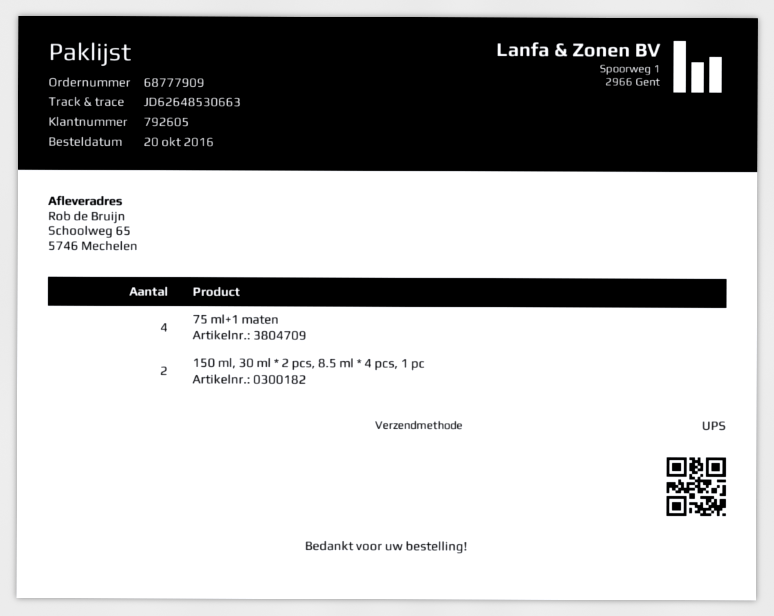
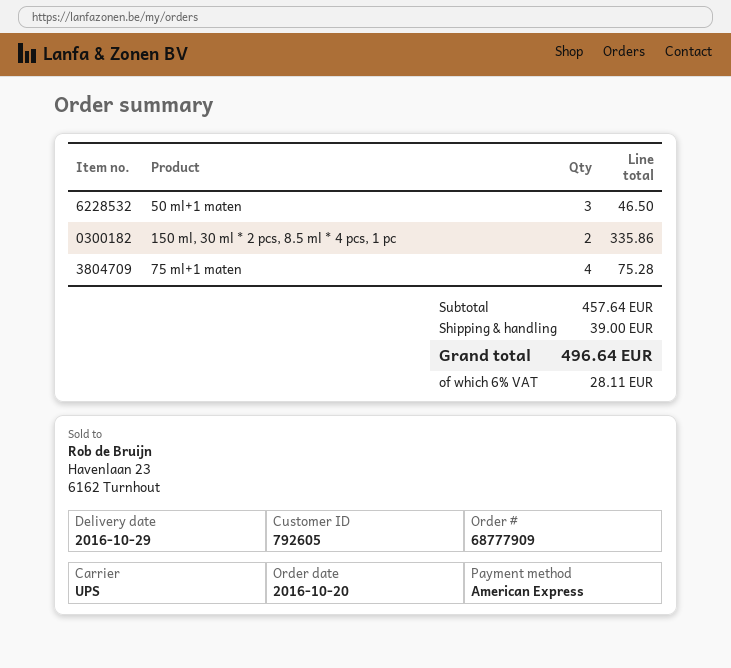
50 ml+1 maten: none -> 3

